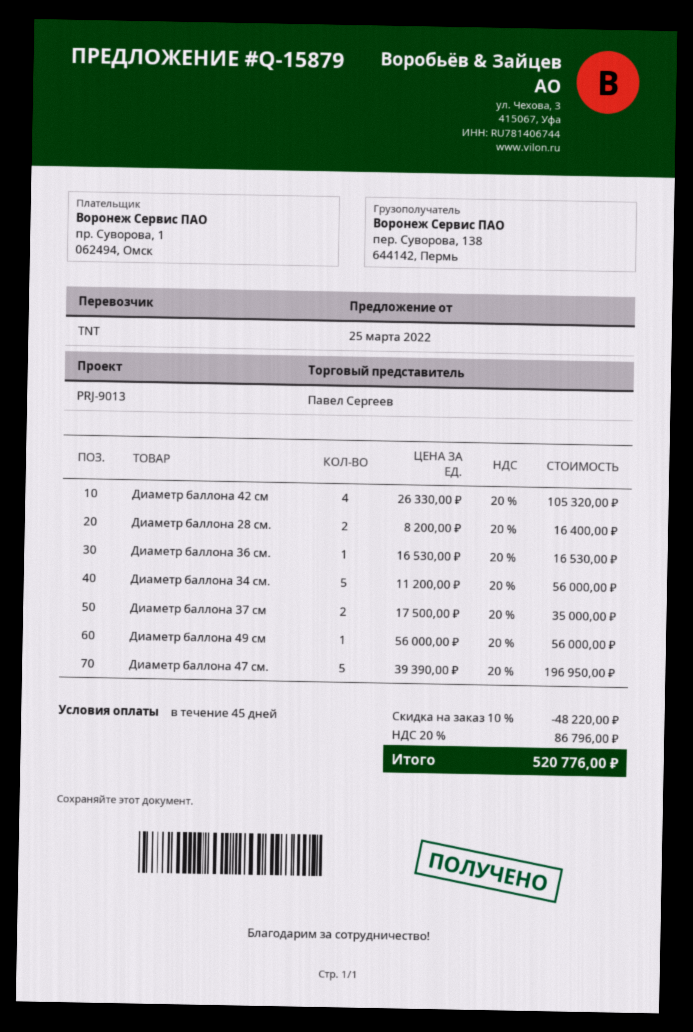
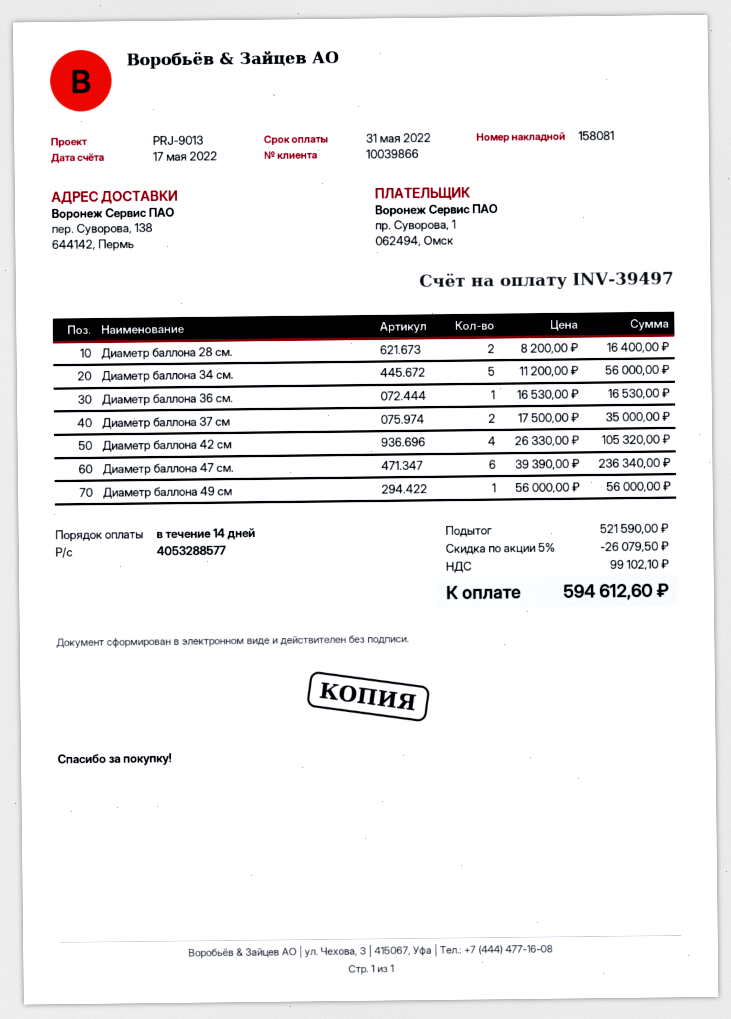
payment terms: 45 days -> 14 days
Диаметр баллона 47 см.: 5 x 39390.00 = 196950.00 -> 6 x 39390.00 = 236340.00
discount: 10% = 48220.00 -> 5% = 26079.50
tax: 86796.00 -> 99102.10
total: 520776.00 -> 594612.60

